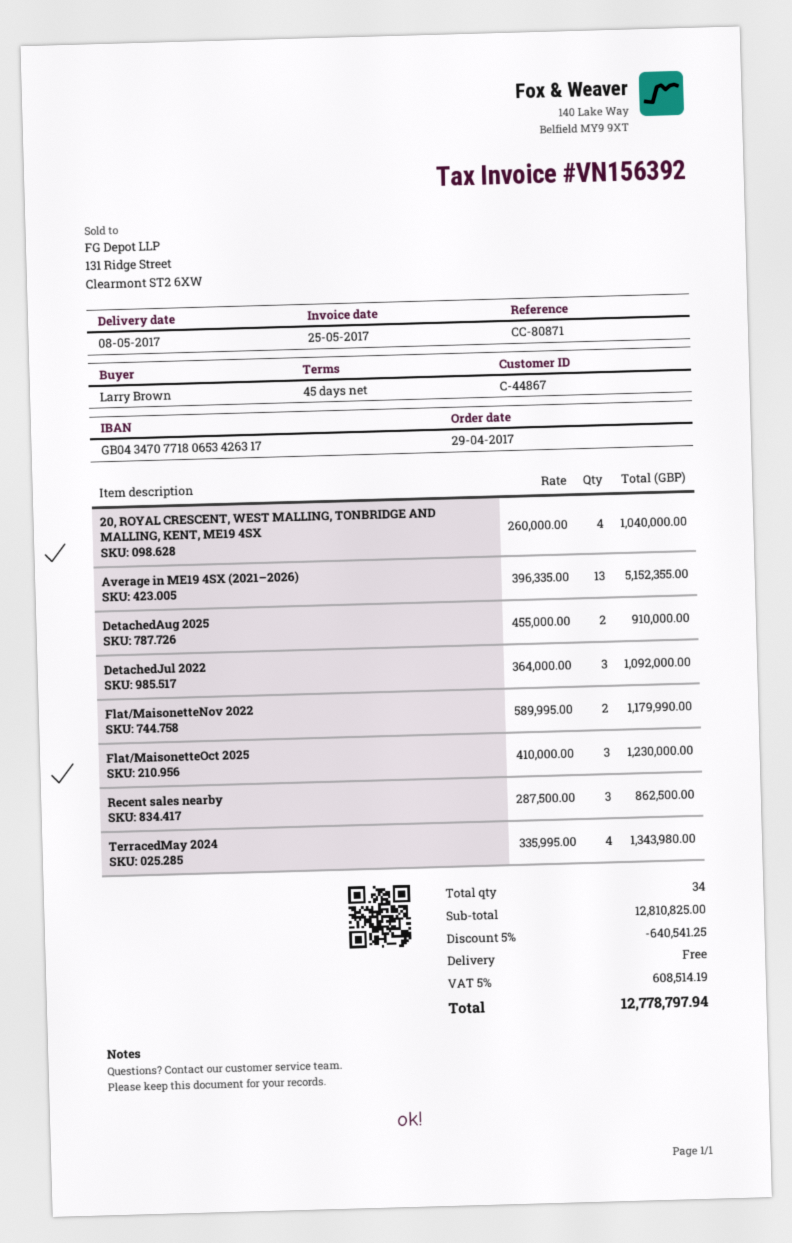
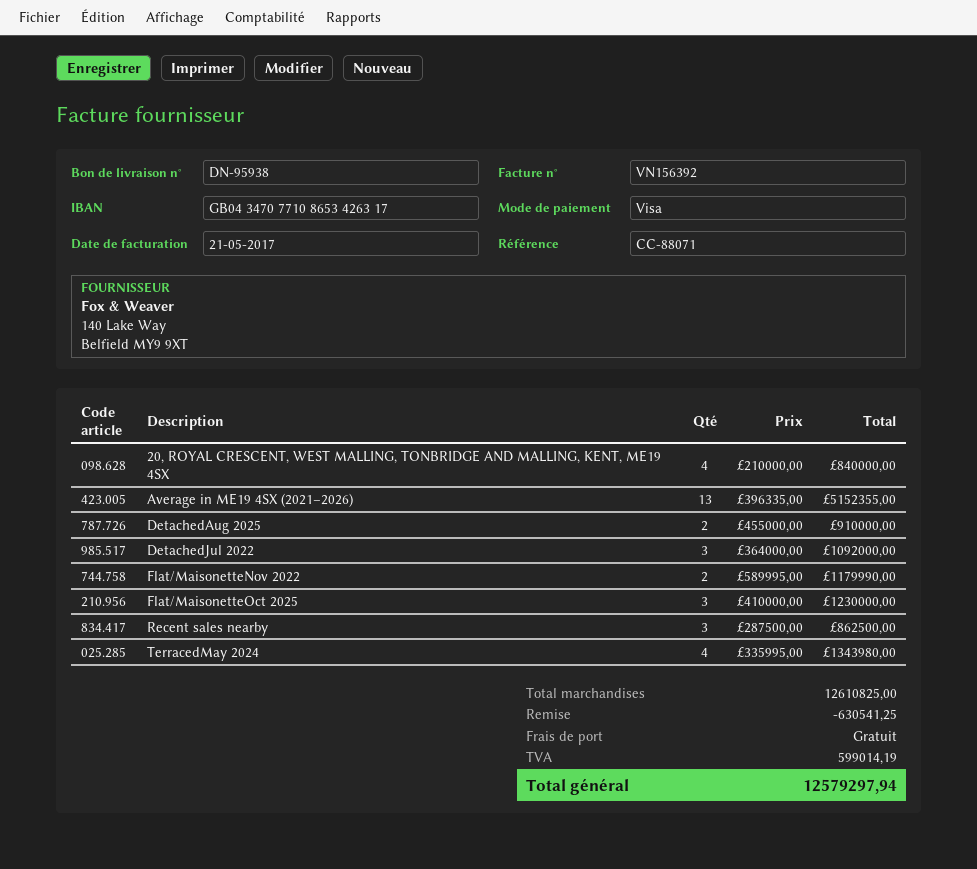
invoice date: 2017-05-25 -> 2017-05-21
reference: CC-80871 -> CC-88071
bank account: GB04347077180653426317 -> GB04347077108653426317
20, ROYAL CRESCENT, WEST MALLING, TONBRIDGE AND MALLING, KENT, ME19 4SX: 4 x 260000.00 = 1040000.00 -> 4 x 210000.00 = 840000.00
subtotal: 12810825.00 -> 12610825.00
discount: 640541.25 -> 630541.25
tax: 608514.19 -> 599014.19
total: 12778797.94 -> 12579297.94

